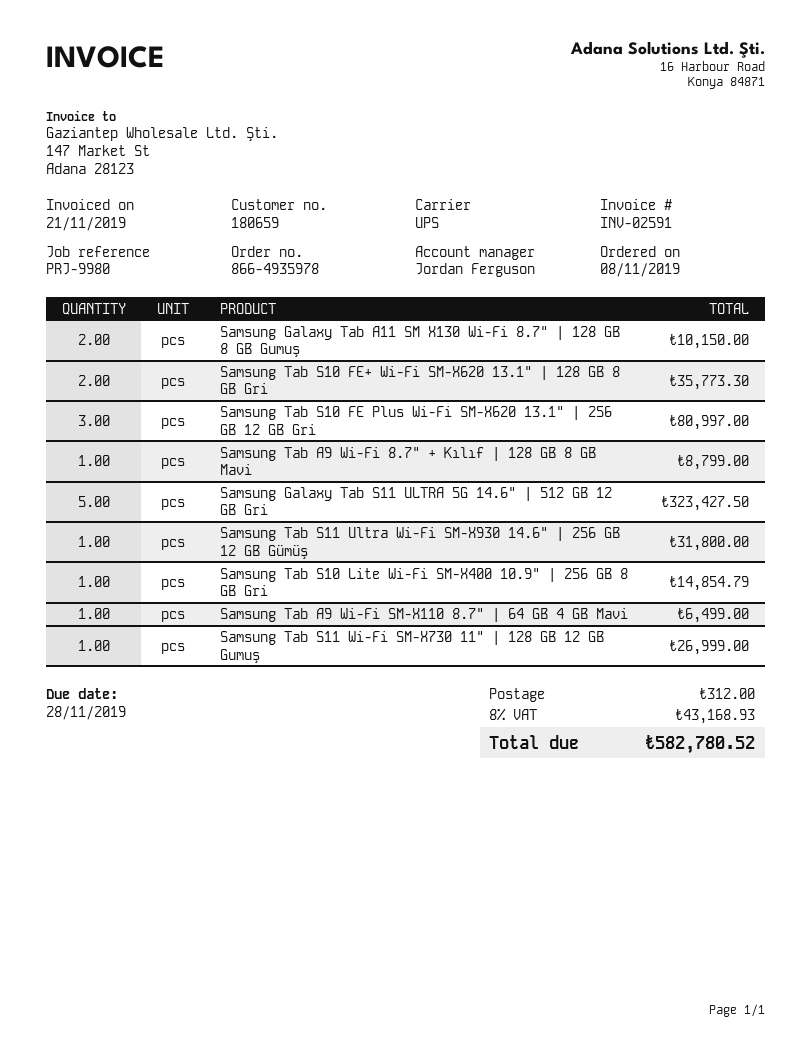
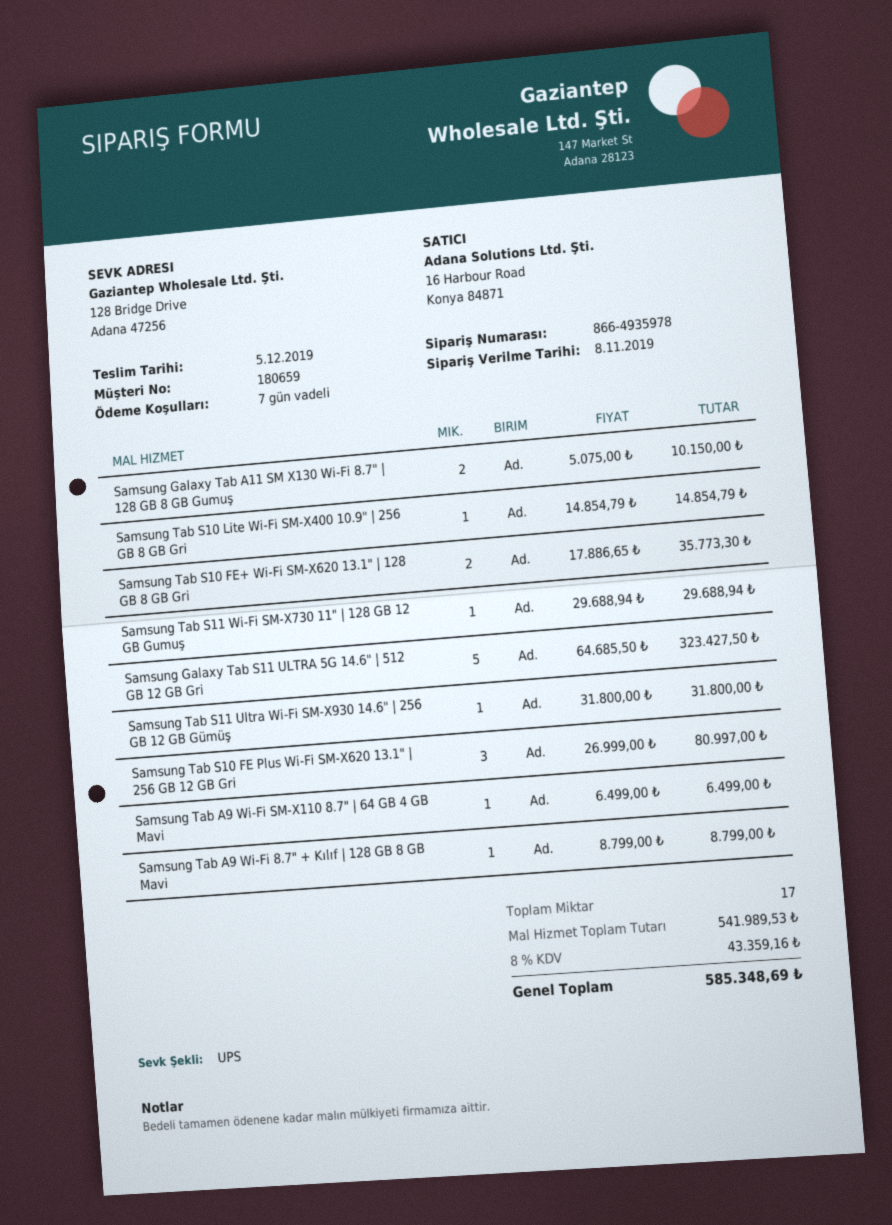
Samsung Tab S11 Wi-Fi SM-X730 11" | 128 GB 12 GB Gumuş: 1 for 26999.00 -> 1 for 29688.94
shipping: 312.00 -> none
tax: 8% = 43168.93 -> 8% = 43359.16
total: 582780.52 -> 585348.69

